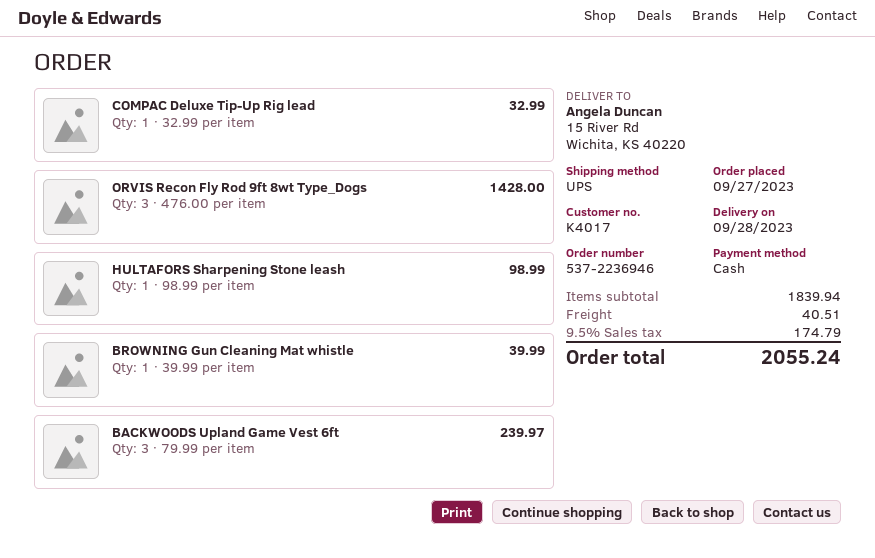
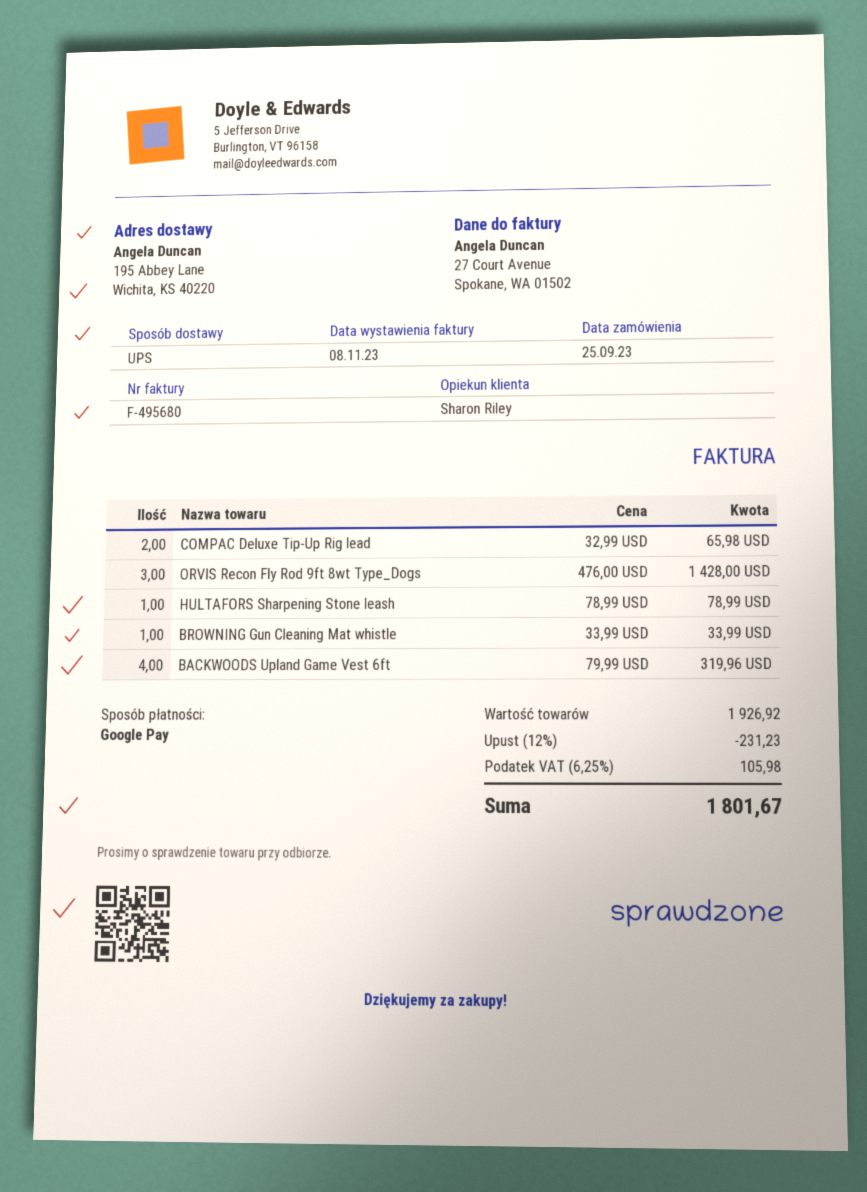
order date: 2023-09-27 -> 2023-09-25
payment method: cash -> Google Pay
ship to: 15 River Rd, Wichita, KS 40220 -> 195 Abbey Lane, Wichita, KS 40220
COMPAC Deluxe Tip-Up Rig lead: 1 x 32.99 = 32.99 -> 2 x 32.99 = 65.98
HULTAFORS Sharpening Stone leash: 1 x 98.99 = 98.99 -> 1 x 78.99 = 78.99
BROWNING Gun Cleaning Mat whistle: 1 x 39.99 = 39.99 -> 1 x 33.99 = 33.99
BACKWOODS Upland Game Vest 6ft: 3 x 79.99 = 239.97 -> 4 x 79.99 = 319.96
subtotal: 1839.94 -> 1926.92
discount: none -> 12% = 231.23
shipping: 40.51 -> none
tax: 9.5% = 174.79 -> 6.25% = 105.98
total: 2055.24 -> 1801.67

